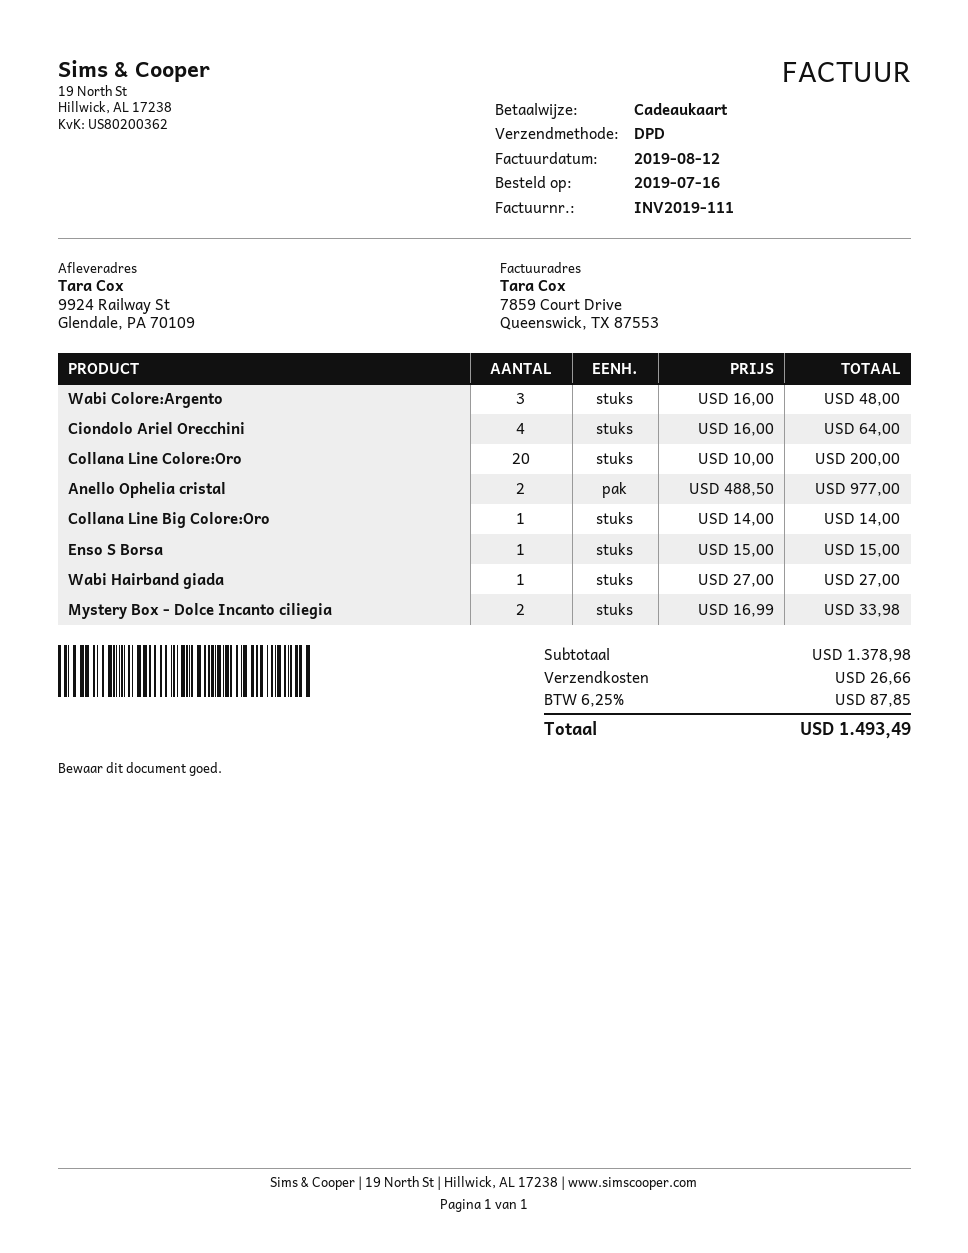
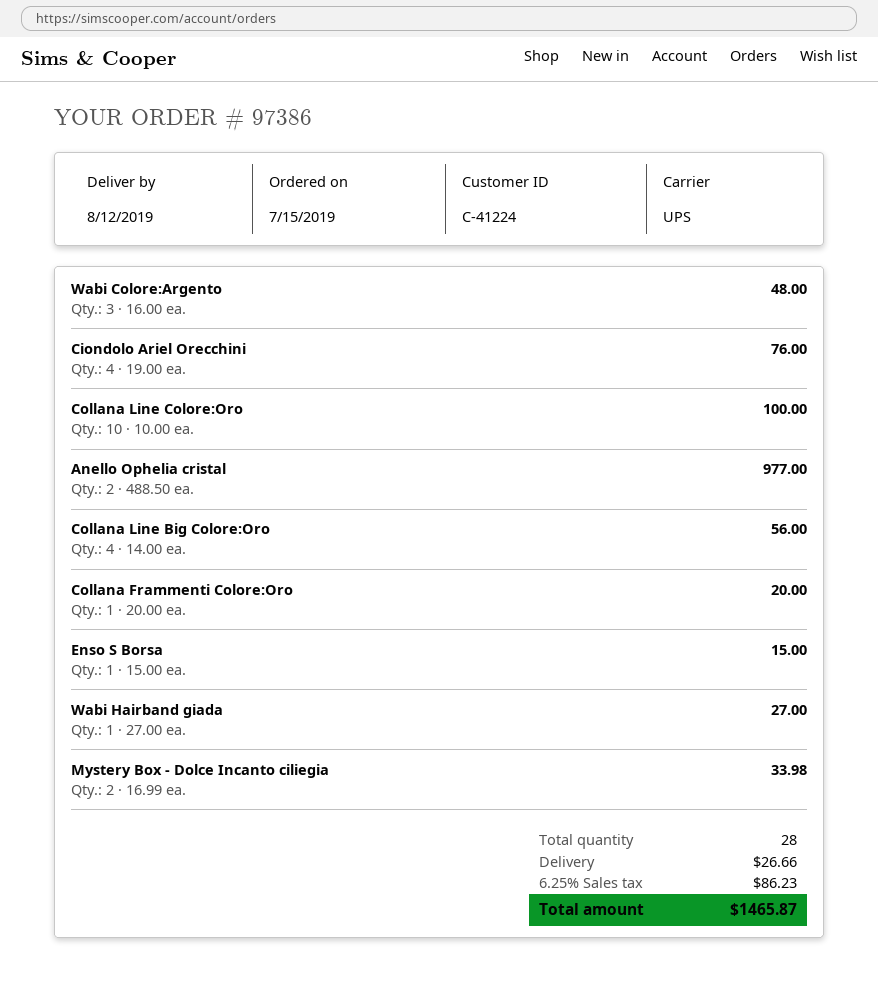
order date: 2019-07-16 -> 2019-07-15
shipping method: DPD -> UPS
Ciondolo Ariel Orecchini: 4 x 16.00 = 64.00 -> 4 x 19.00 = 76.00
Collana Line Colore:Oro: 20 x 10.00 = 200.00 -> 10 x 10.00 = 100.00
Collana Line Big Colore:Oro: 1 x 14.00 = 14.00 -> 4 x 14.00 = 56.00
Collana Frammenti Colore:Oro: none -> 1 x 20.00 = 20.00
tax: 6.25% = 87.85 -> 6.25% = 86.23
total: 1493.49 -> 1465.87

